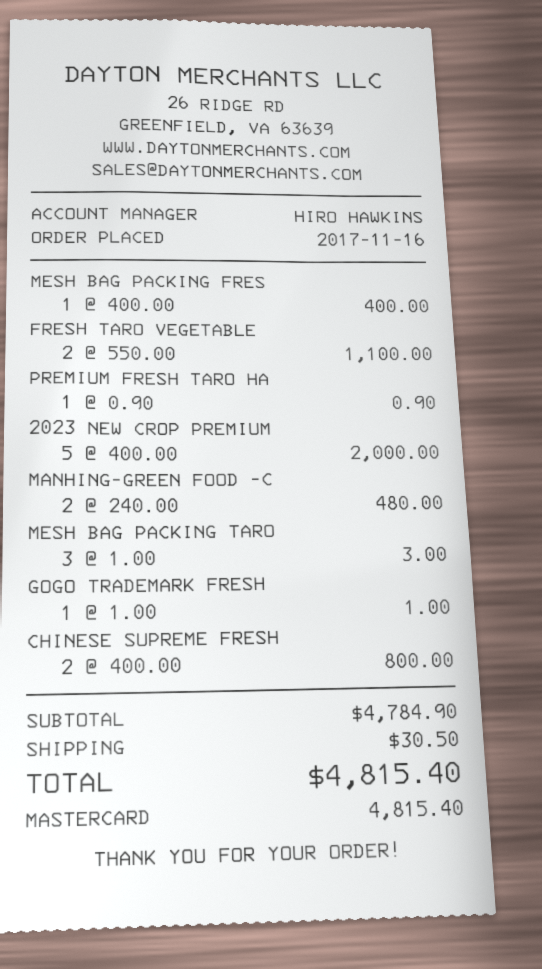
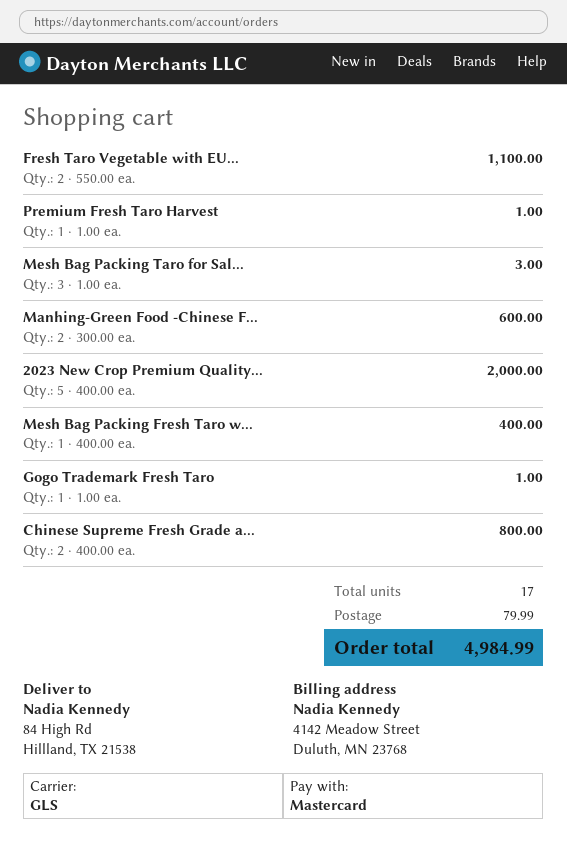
PREMIUM FRESH TARO HA: 1 x 0.90 = 0.90 -> 1 x 1.00 = 1.00
MANHING-GREEN FOOD -C: 2 x 240.00 = 480.00 -> 2 x 300.00 = 600.00
shipping: 30.50 -> 79.99
total: 4815.40 -> 4984.99

